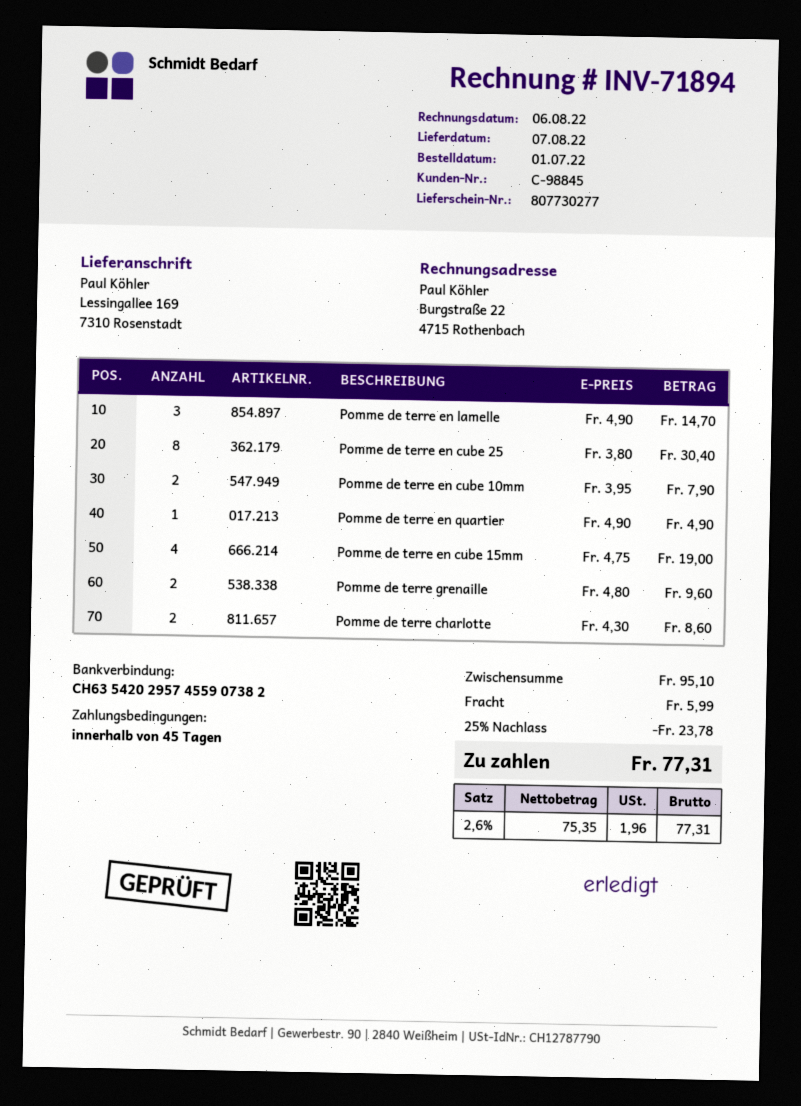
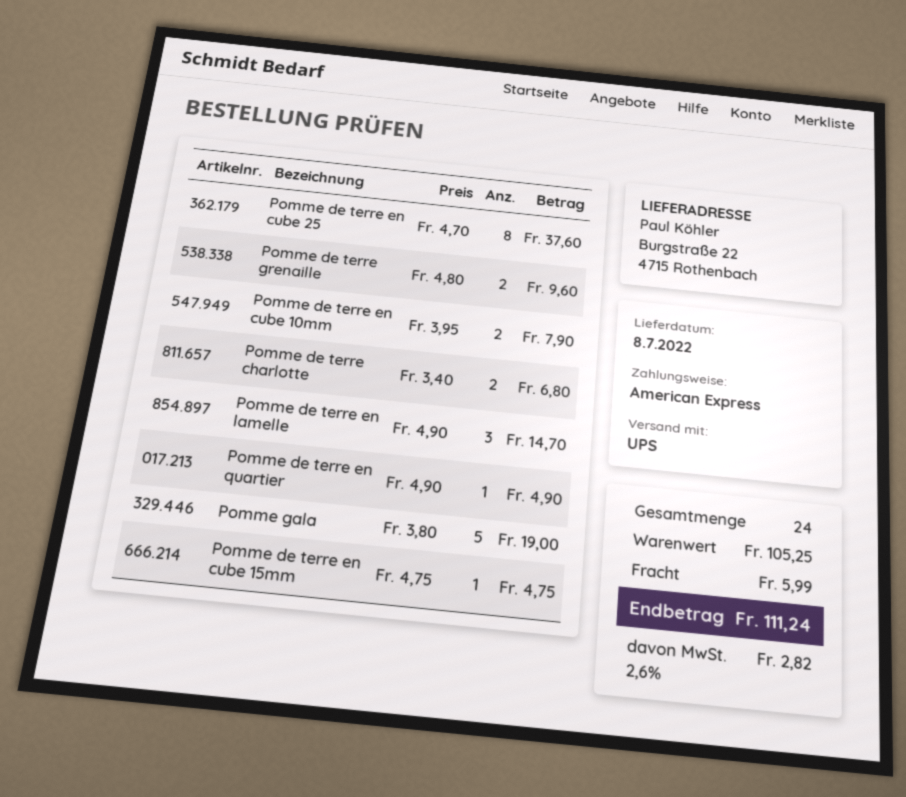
delivery date: 2022-08-07 -> 2022-07-08
ship to: Lessingallee 169, 7310 Rosenstadt -> Burgstraße 22, 4715 Rothenbach
Pomme de terre en cube 25: 8 x 3.80 = 30.40 -> 8 x 4.70 = 37.60
Pomme de terre en cube 15mm: 4 x 4.75 = 19.00 -> 1 x 4.75 = 4.75
Pomme de terre charlotte: 2 x 4.30 = 8.60 -> 2 x 3.40 = 6.80
Pomme gala: none -> 5 x 3.80 = 19.00
subtotal: 95.10 -> 105.25
discount: 25% = 23.78 -> none
tax: 2.6% = 1.96 -> 2.6% = 2.82
total: 77.31 -> 111.24

